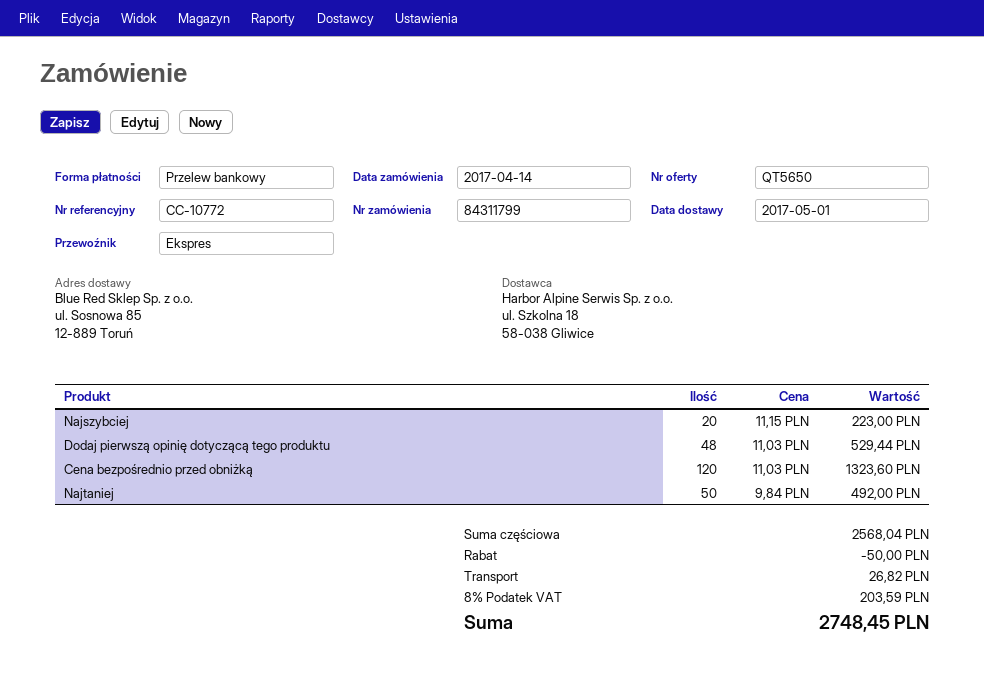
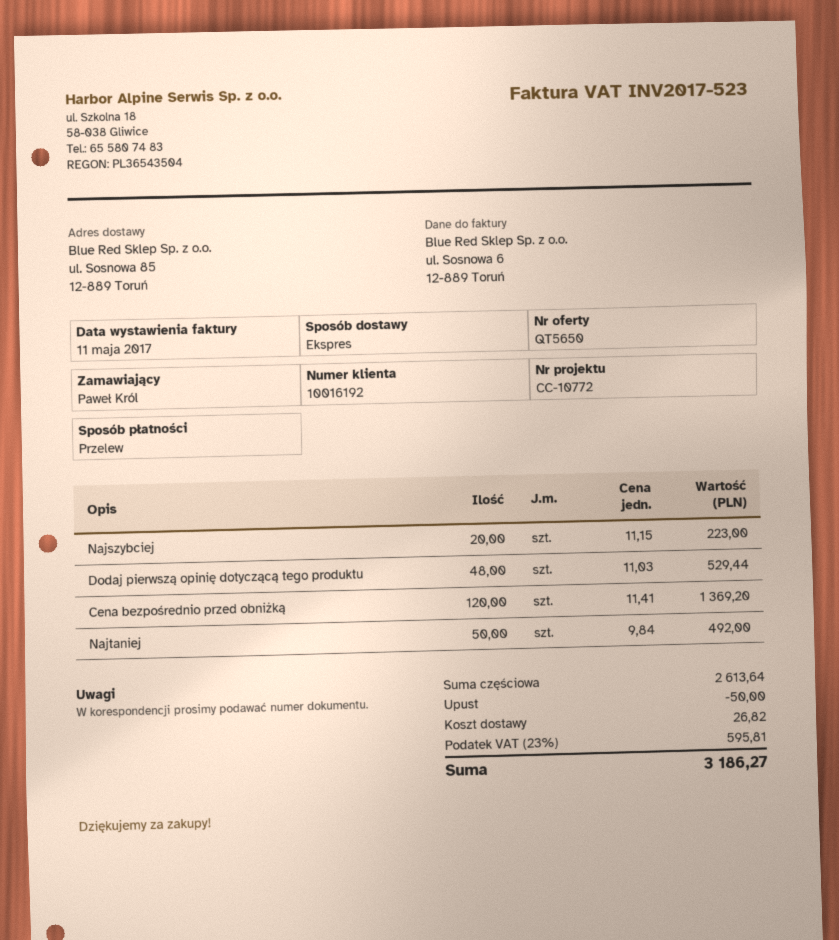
Cena bezpośrednio przed obniżką: 120 x 11.03 = 1323.60 -> 120 x 11.41 = 1369.20
subtotal: 2568.04 -> 2613.64
tax: 8% = 203.59 -> 23% = 595.81
total: 2748.45 -> 3186.27

